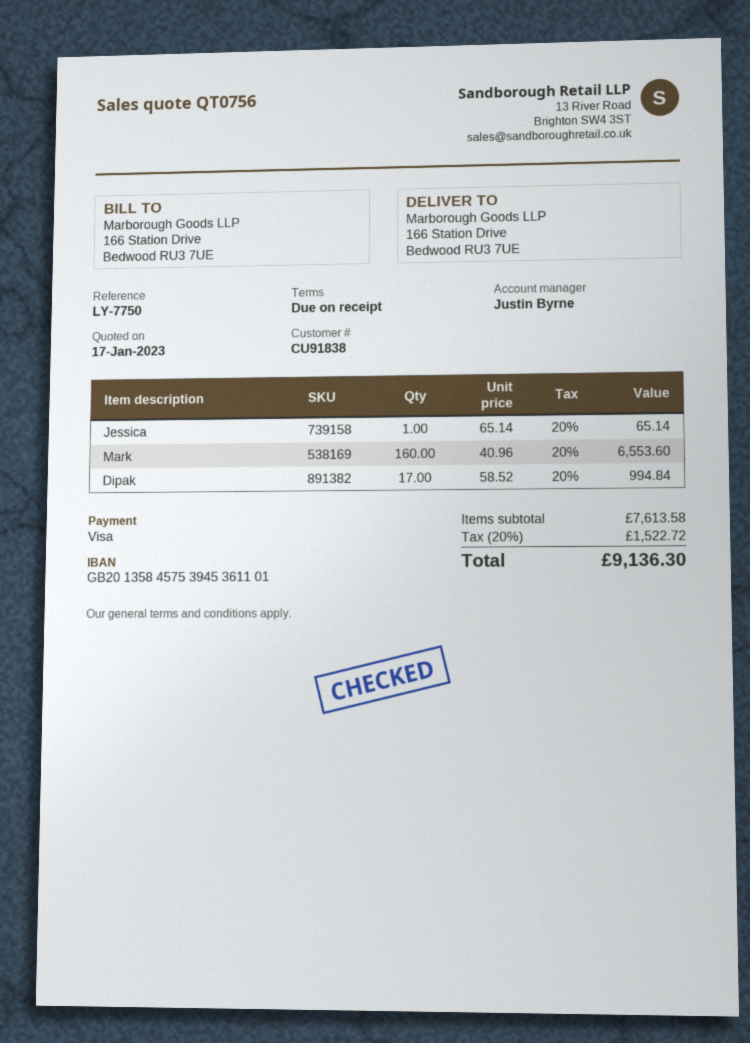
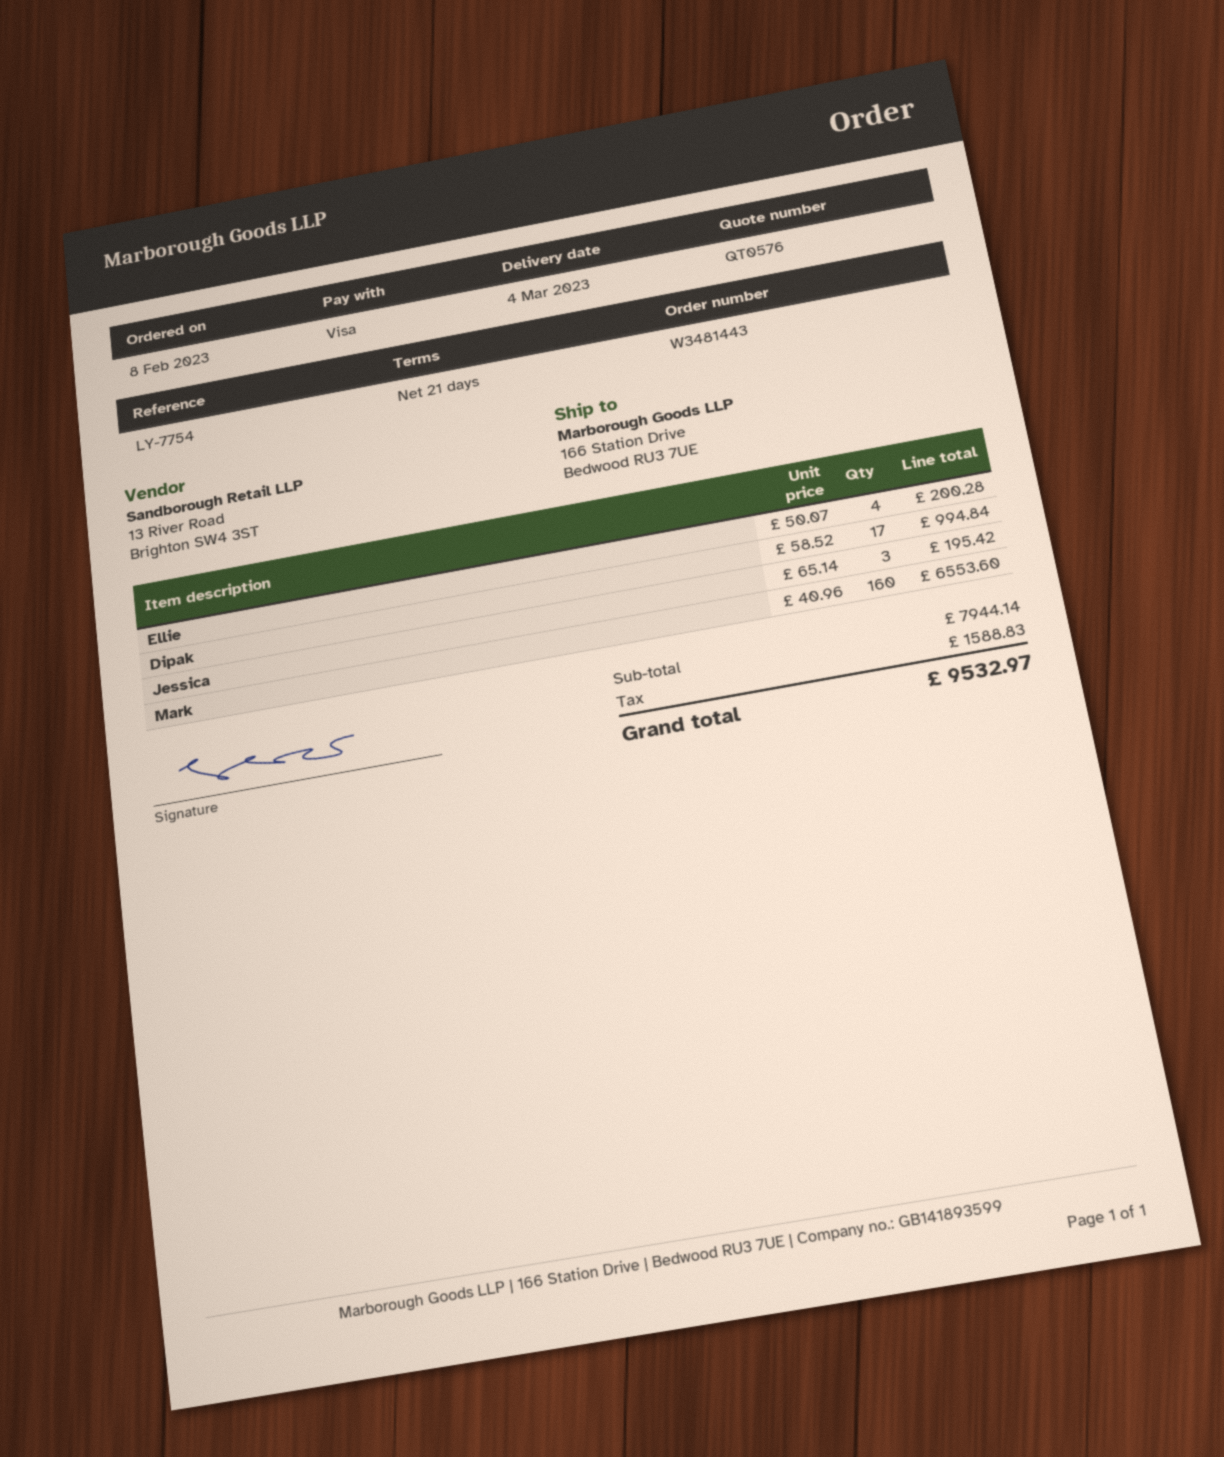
quote number: QT0756 -> QT0576
payment terms: on receipt -> 21 days
reference: LY-7750 -> LY-7754
Jessica: 1 x 65.14 = 65.14 -> 3 x 65.14 = 195.42
Ellie: none -> 4 x 50.07 = 200.28
subtotal: 7613.58 -> 7944.14
tax: 1522.72 -> 1588.83
total: 9136.30 -> 9532.97

